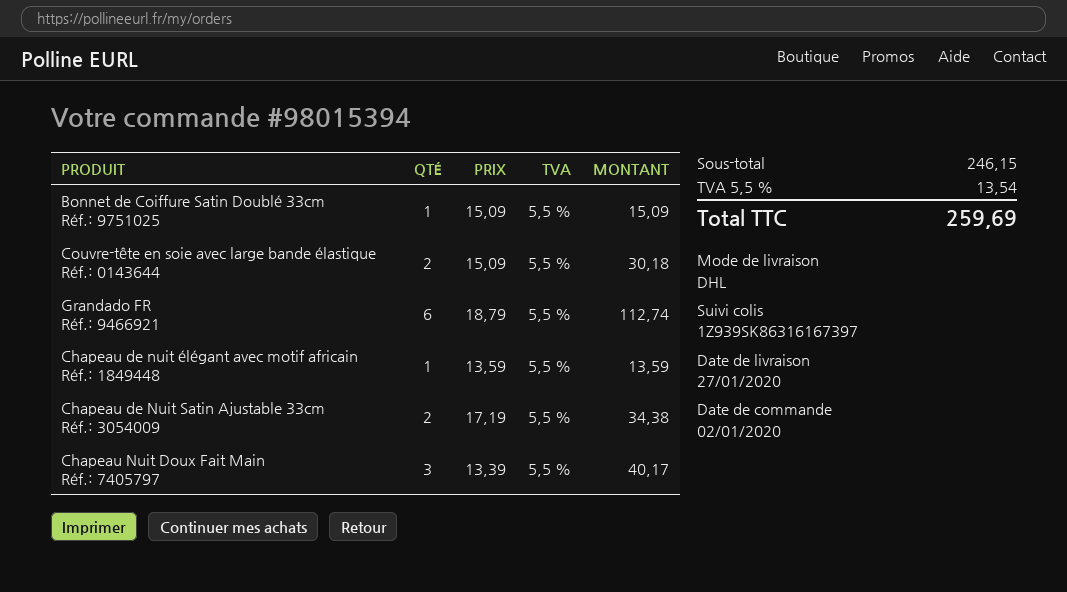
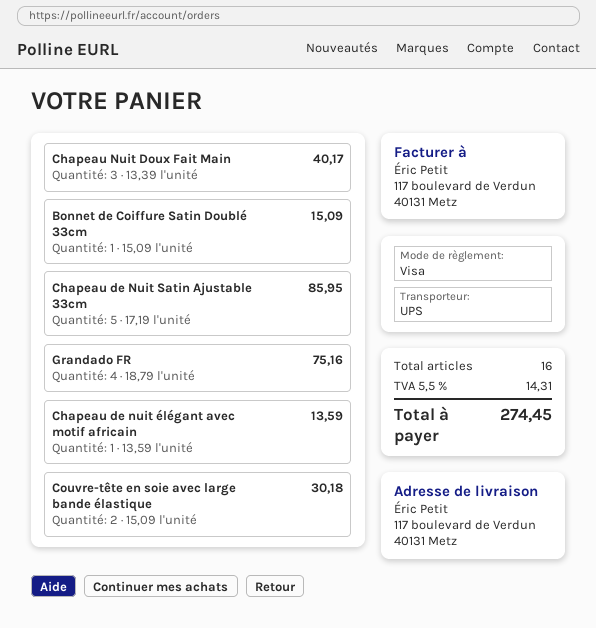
shipping method: DHL -> UPS
Grandado FR: 6 x 18.79 = 112.74 -> 4 x 18.79 = 75.16
Chapeau de Nuit Satin Ajustable 33cm: 2 x 17.19 = 34.38 -> 5 x 17.19 = 85.95
tax: 5.5% = 13.54 -> 5.5% = 14.31
total: 259.69 -> 274.45

